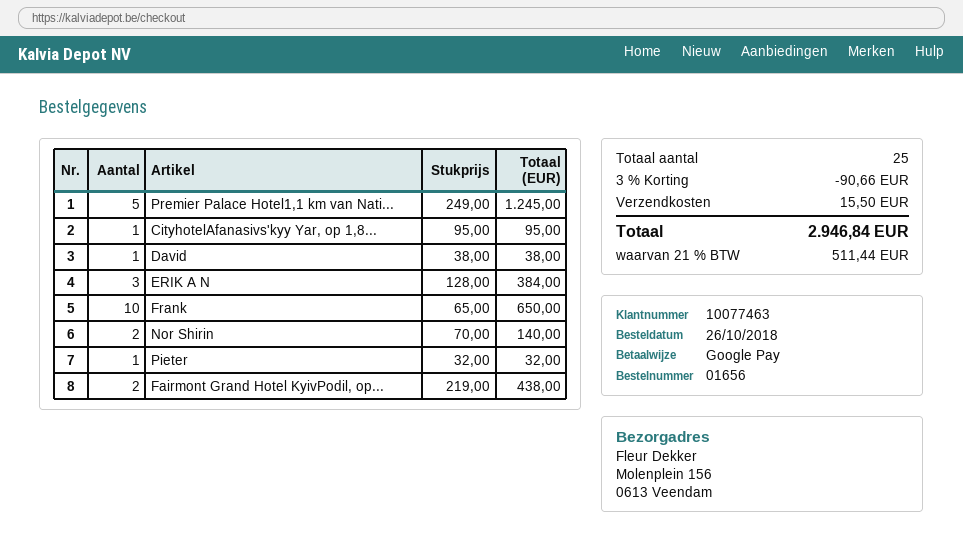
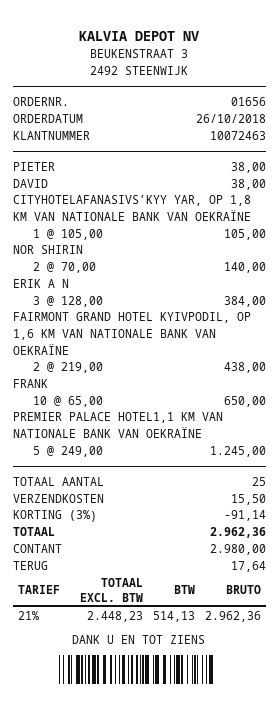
customer number: 10077463 -> 10072463
payment method: Google Pay -> cash
CityhotelAfanasivsʹkyy Yar, op 1,8...: 1 x 95.00 = 95.00 -> 1 x 105.00 = 105.00
Pieter: 1 x 32.00 = 32.00 -> 1 x 38.00 = 38.00
discount: 3% = 90.66 -> 3% = 91.14
tax: 21% = 511.44 -> 21% = 514.13
total: 2946.84 -> 2962.36

